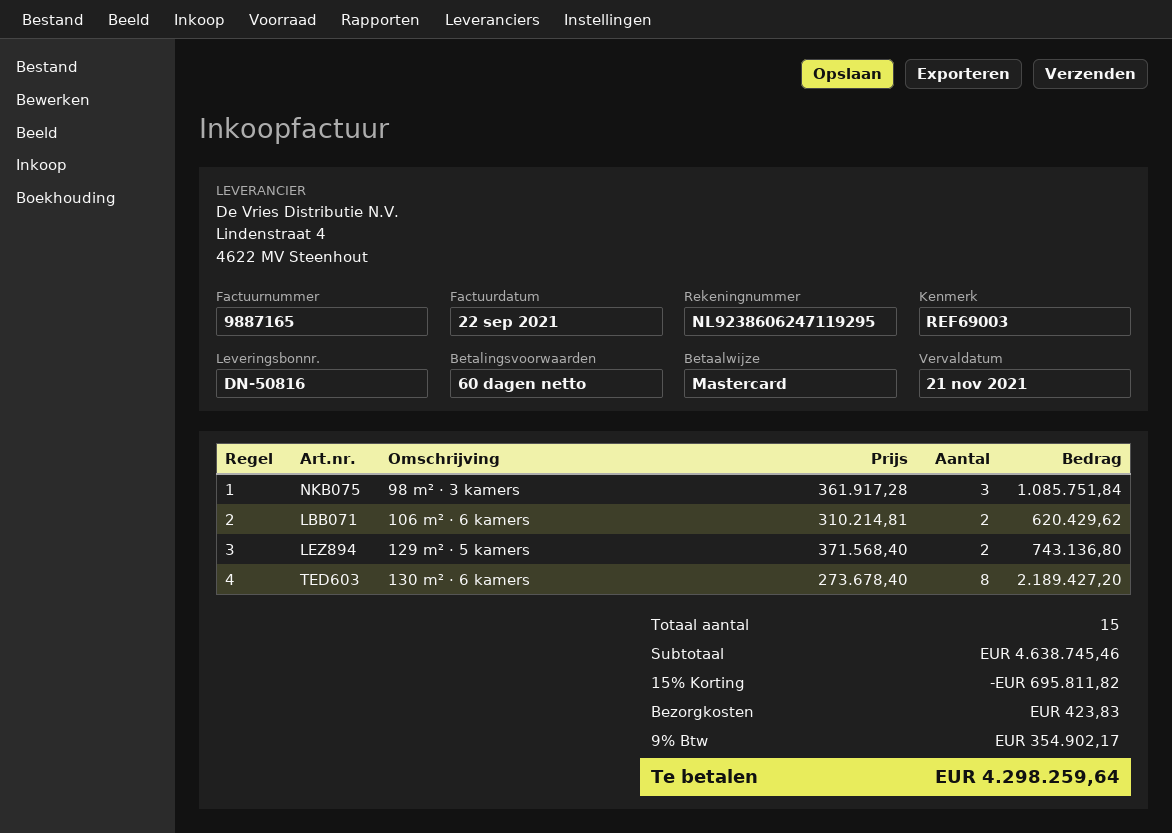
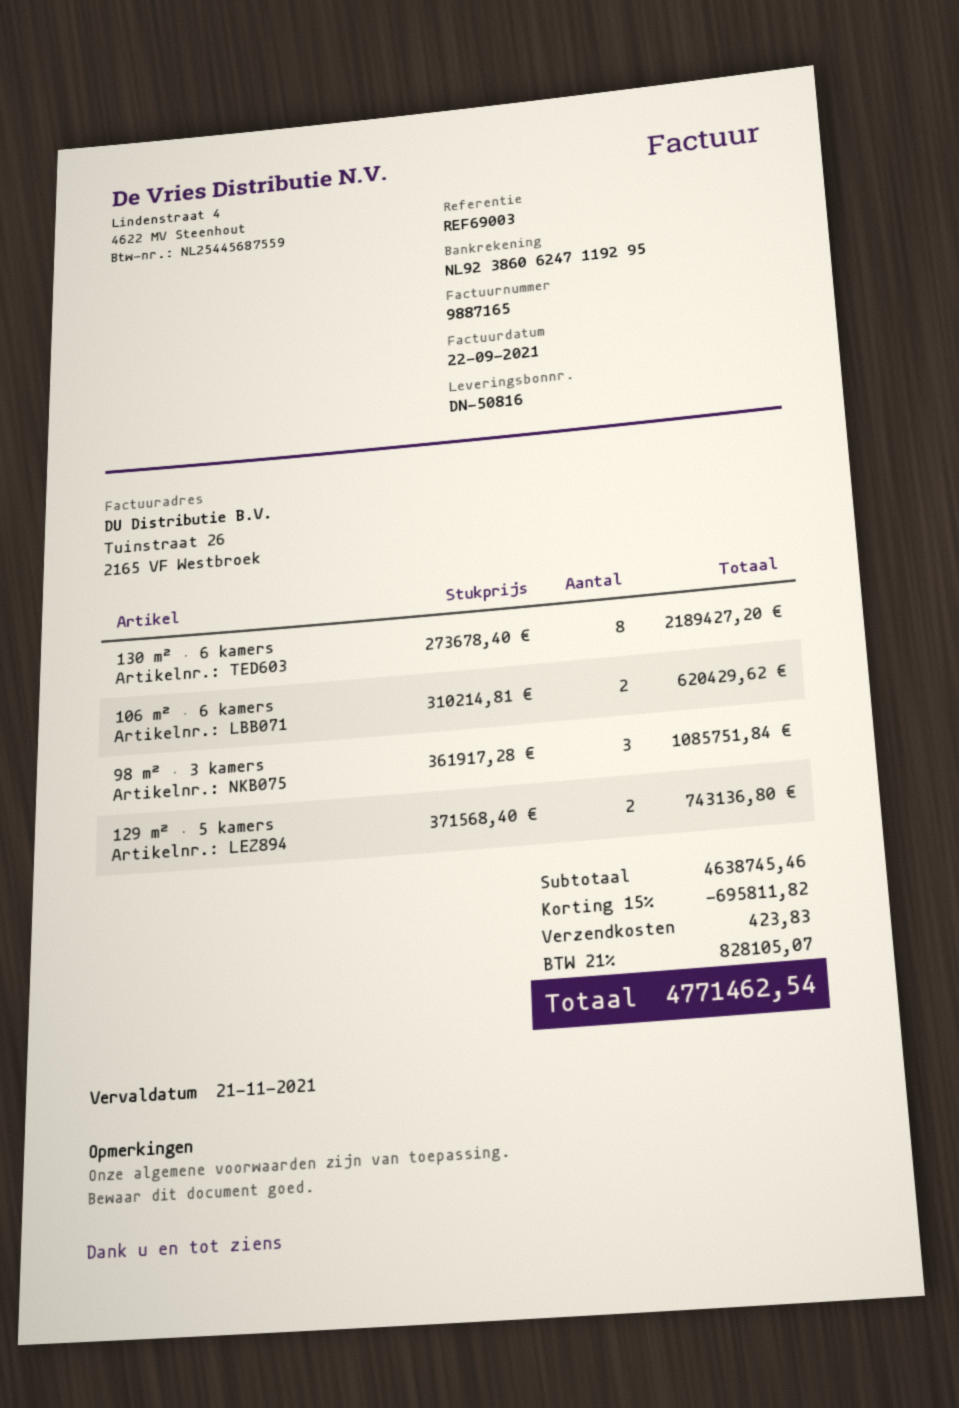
tax: 9% = 354902.17 -> 21% = 828105.07
total: 4298259.64 -> 4771462.54

